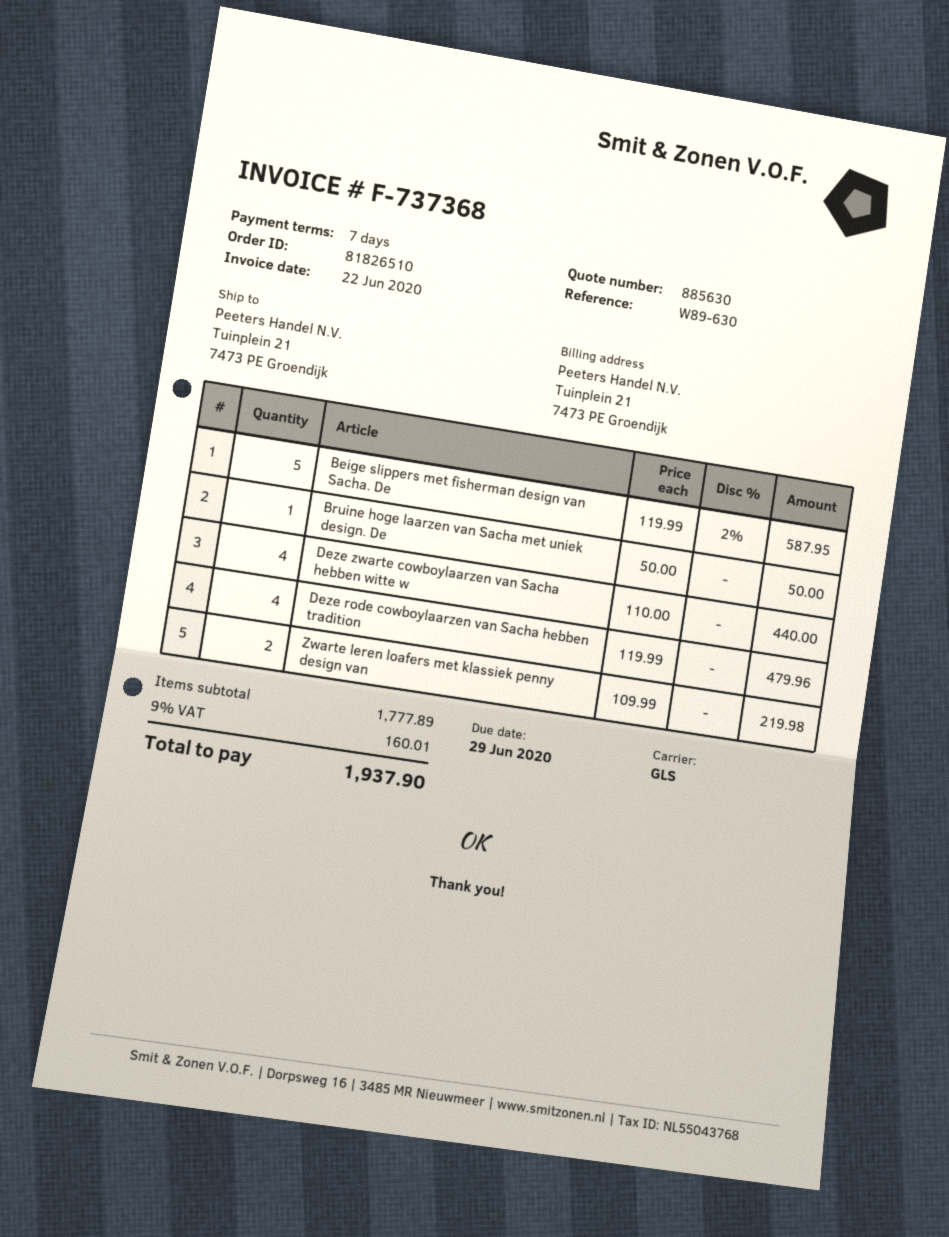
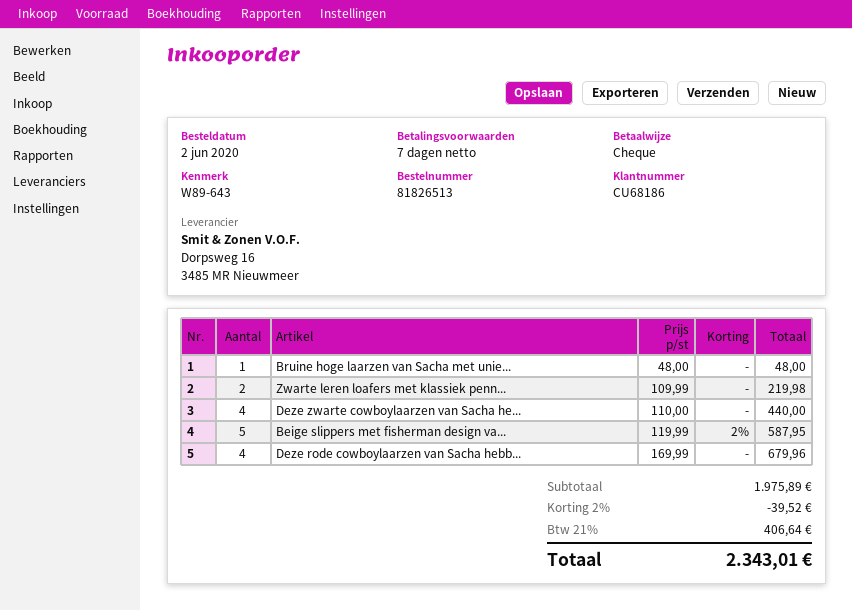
order number: 81826510 -> 81826513
reference: W89-630 -> W89-643
Bruine hoge laarzen van Sacha met uniek design. De: 1 x 50.00 = 50.00 -> 1 x 48.00 = 48.00
Deze rode cowboylaarzen van Sacha hebben tradition: 4 x 119.99 = 479.96 -> 4 x 169.99 = 679.96
subtotal: 1777.89 -> 1975.89
discount: none -> 2% = 39.52
tax: 9% = 160.01 -> 21% = 406.64
total: 1937.90 -> 2343.01

